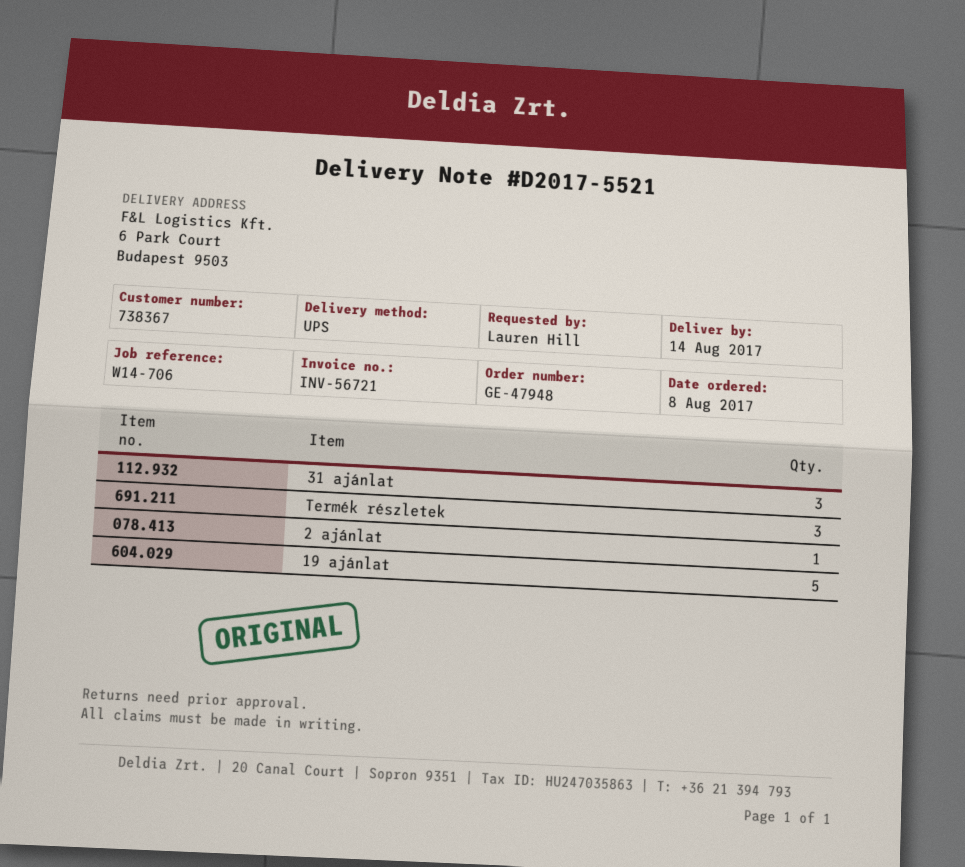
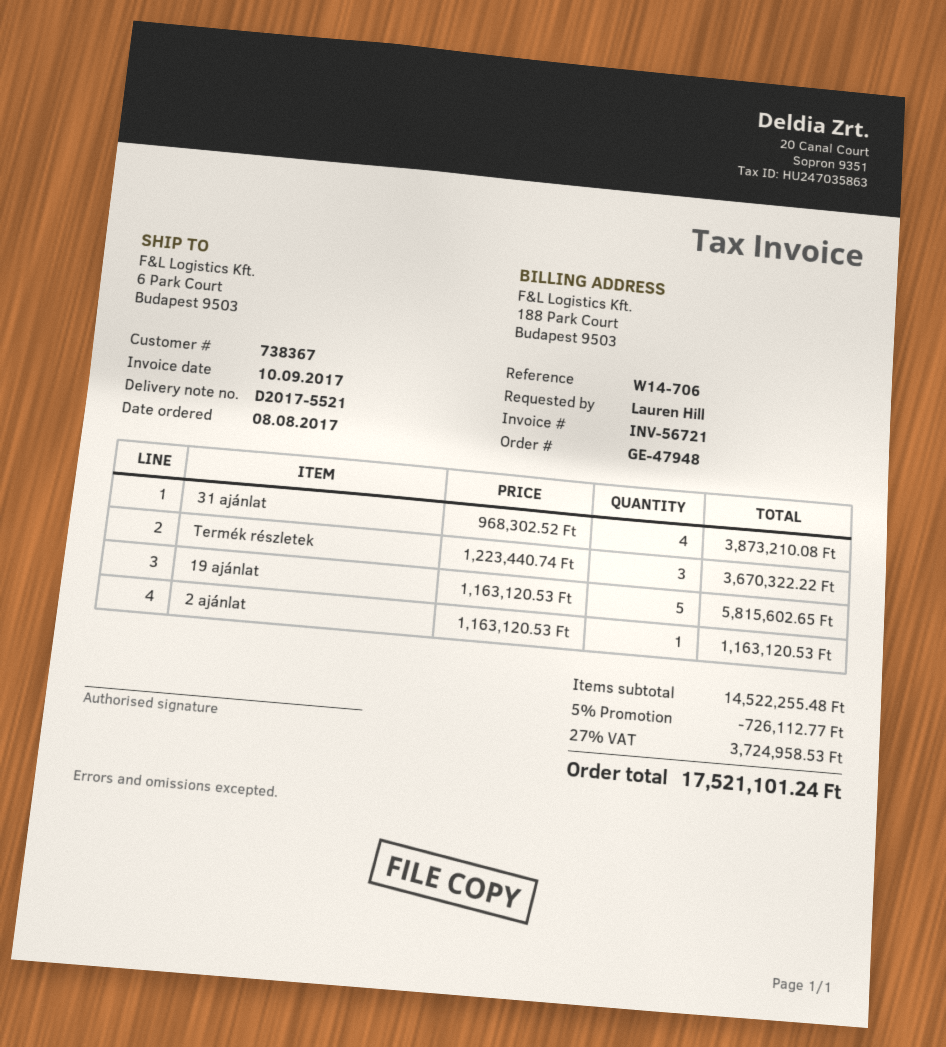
31 ajánlat: 3 -> 4

